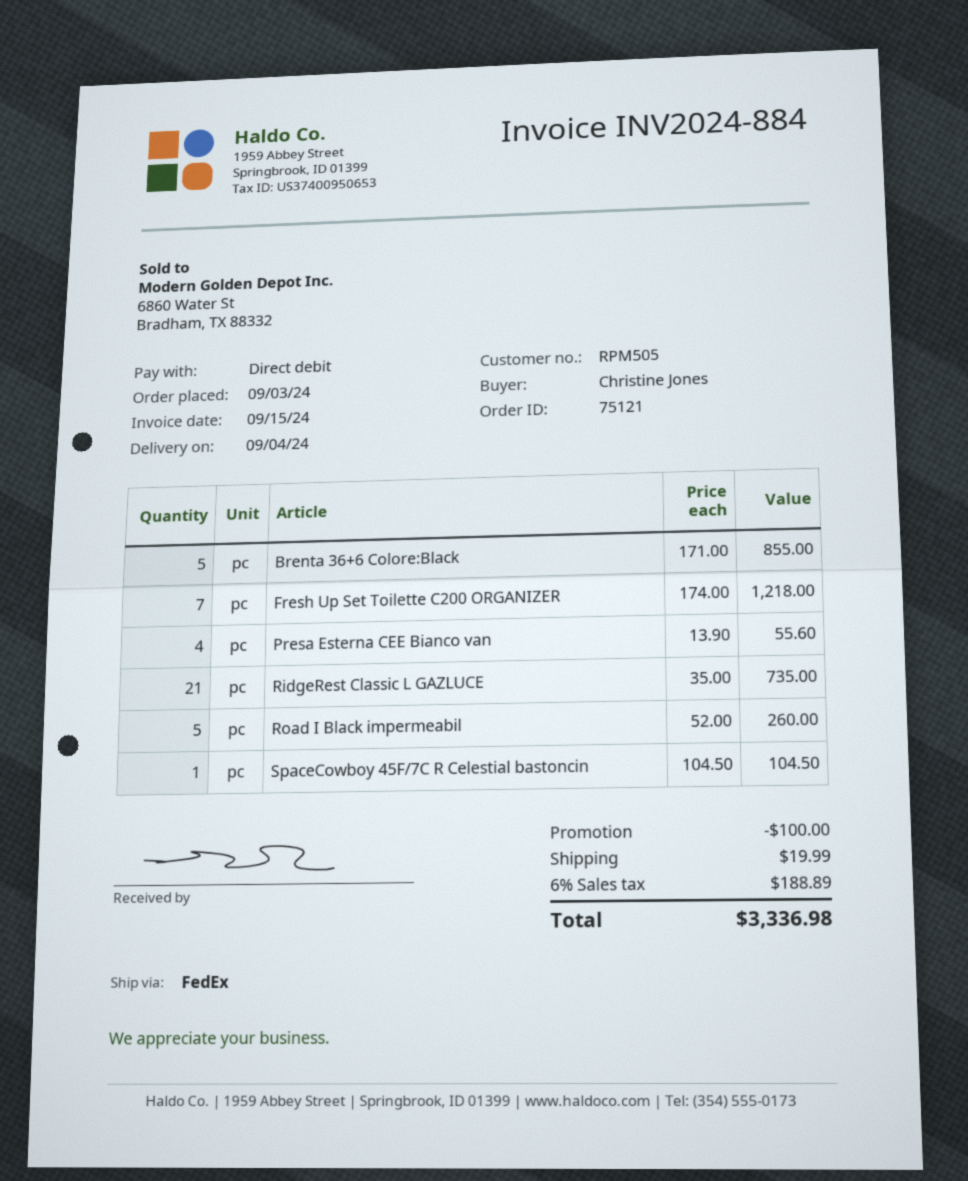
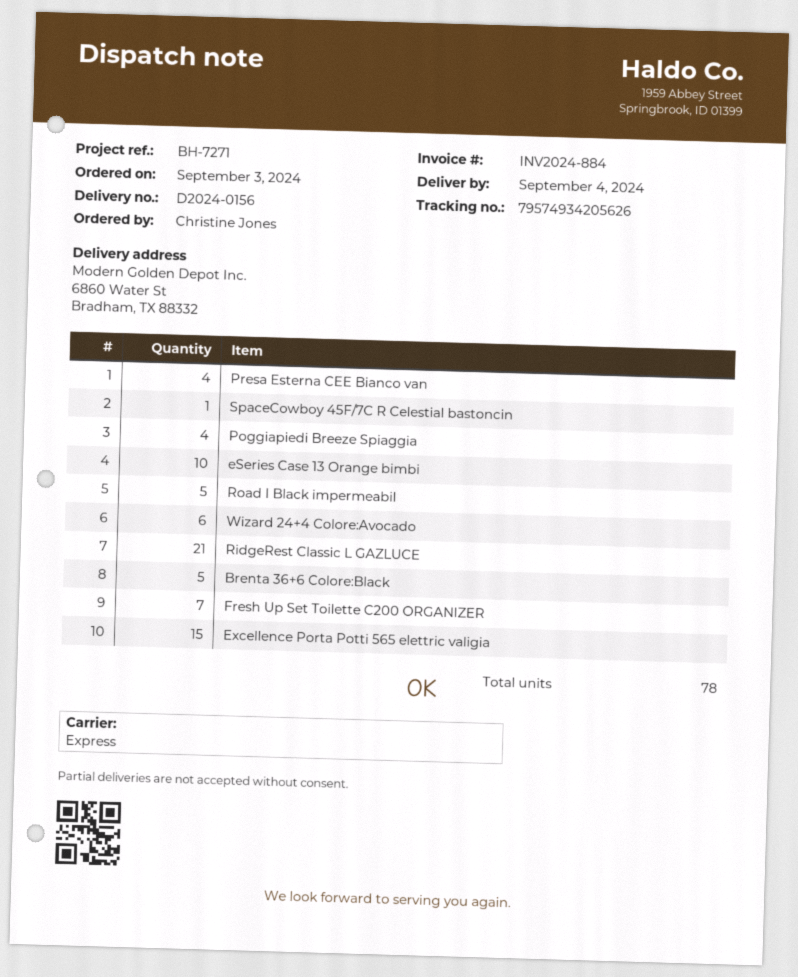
shipping method: FedEx -> express
Poggiapiedi Breeze Spiaggia: none -> 4
eSeries Case 13 Orange bimbi: none -> 10
Wizard 24+4 Colore:Avocado: none -> 6
Excellence Porta Potti 565 elettric valigia: none -> 15

